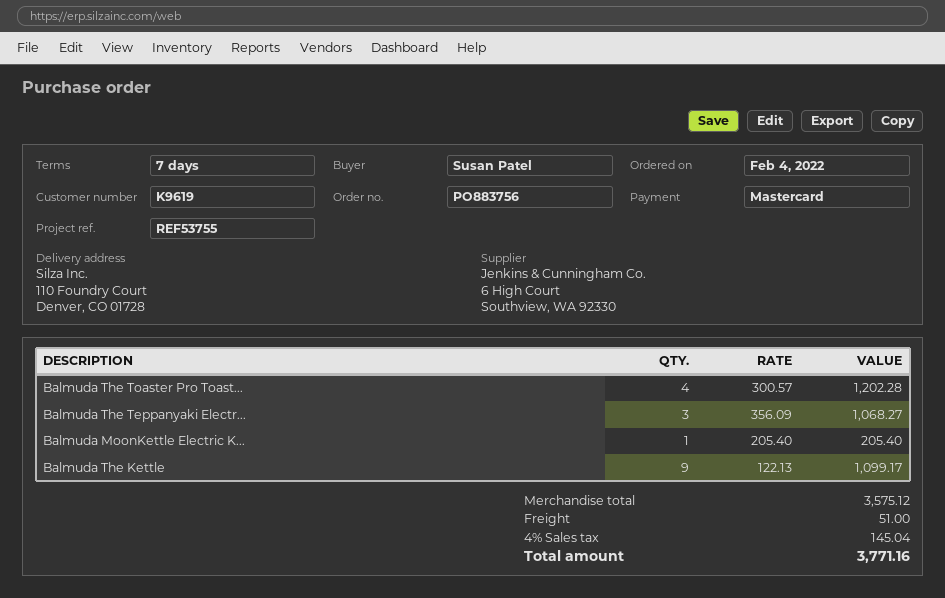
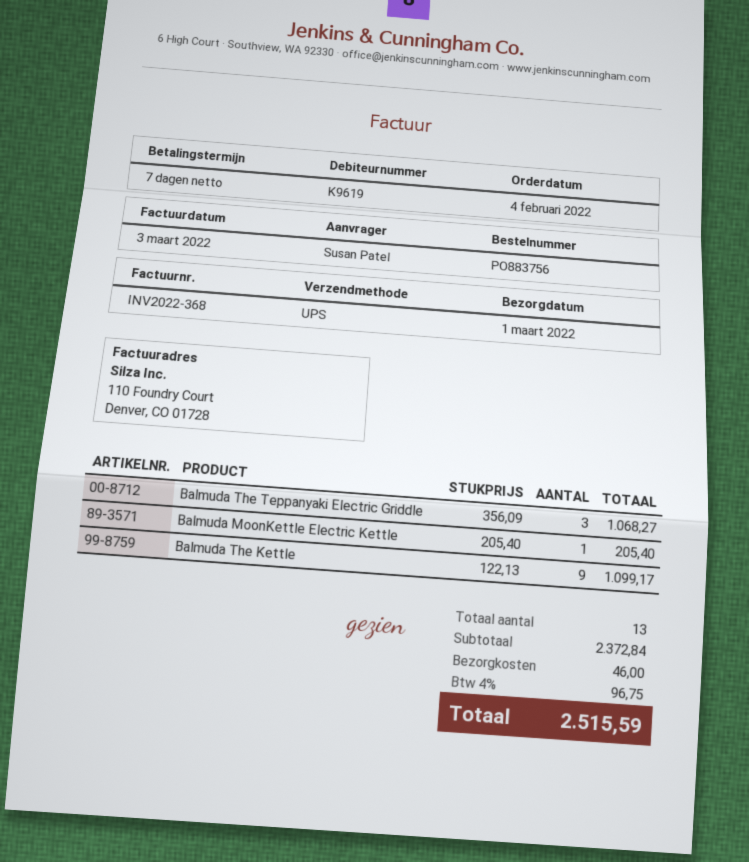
Balmuda The Toaster Pro Toast...: 4 x 300.57 = 1202.28 -> none
subtotal: 3575.12 -> 2372.84
shipping: 51.00 -> 46.00
tax: 4% = 145.04 -> 4% = 96.75
total: 3771.16 -> 2515.59

